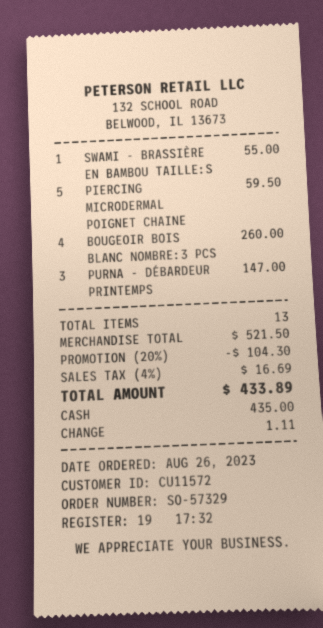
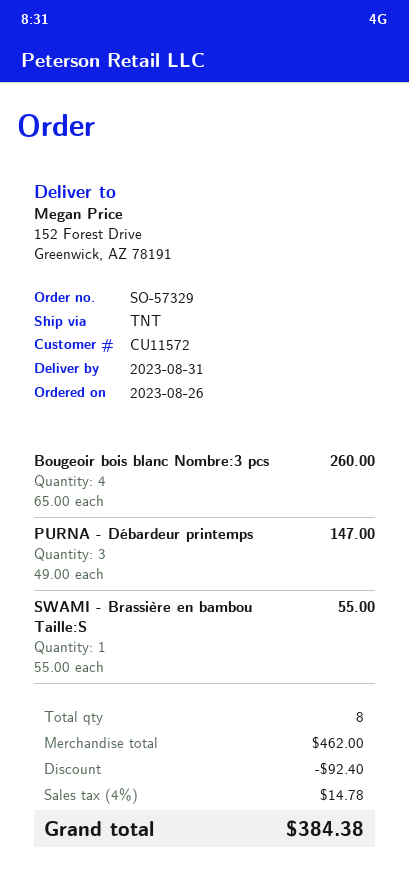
PIERCING MICRODERMAL POIGNET CHAINE: 5 for 59.50 -> none
total quantity: 13 -> 8
subtotal: 521.50 -> 462.00
discount: 104.30 -> 92.40
tax: 4% = 16.69 -> 4% = 14.78
total: 433.89 -> 384.38

